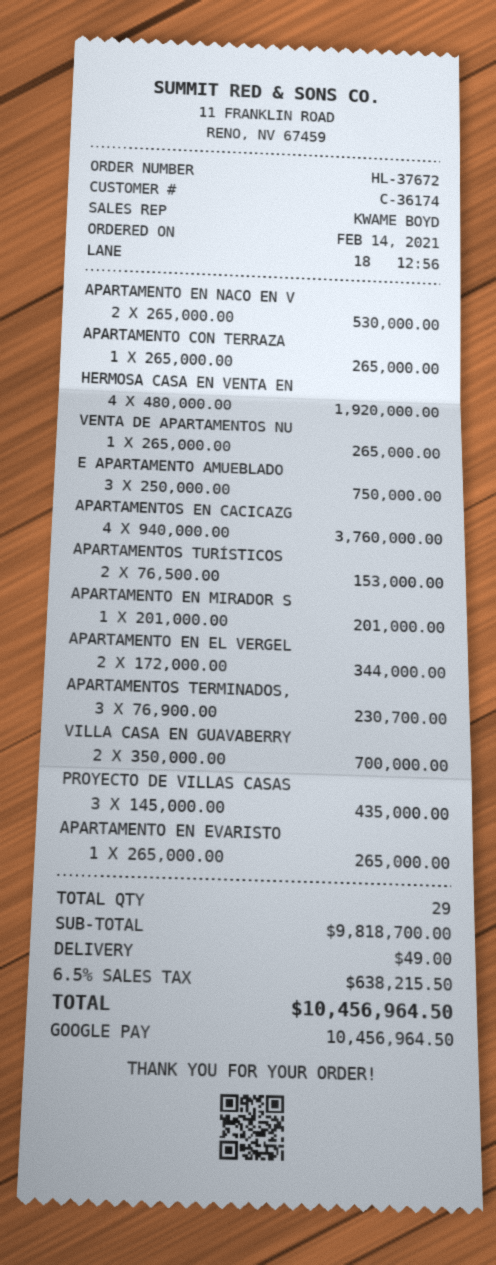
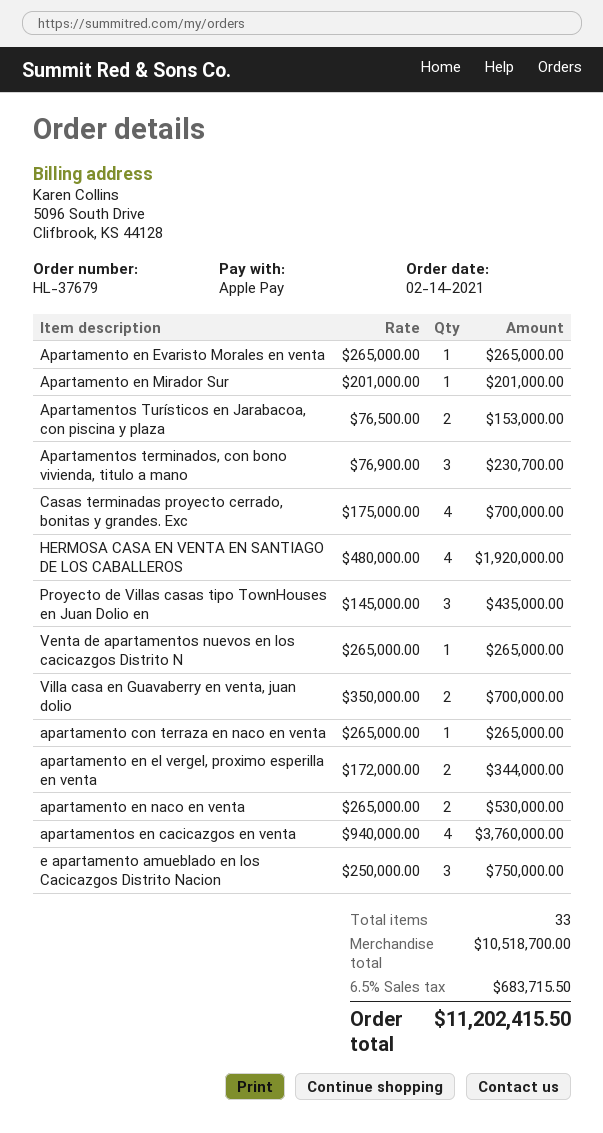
order number: HL-37672 -> HL-37679
payment method: Google Pay -> Apple Pay
Casas terminadas proyecto cerrado, bonitas y grandes. Exc: none -> 4 x 175000.00 = 700000.00
total quantity: 29 -> 33
subtotal: 9818700.00 -> 10518700.00
shipping: 49.00 -> none
tax: 6.5% = 638215.50 -> 6.5% = 683715.50
total: 10456964.50 -> 11202415.50

